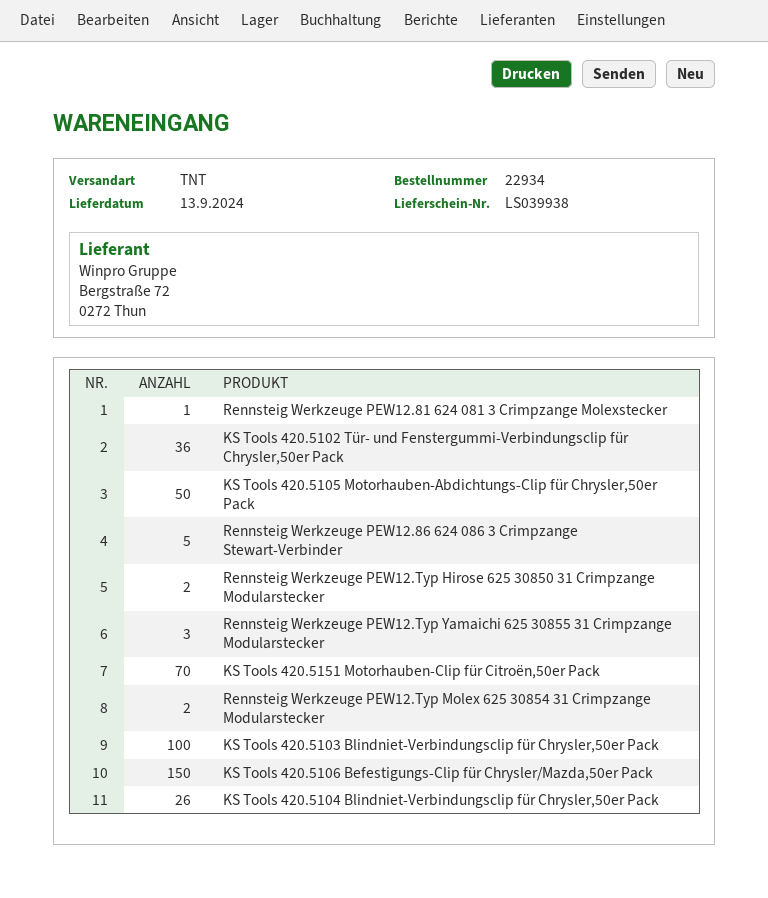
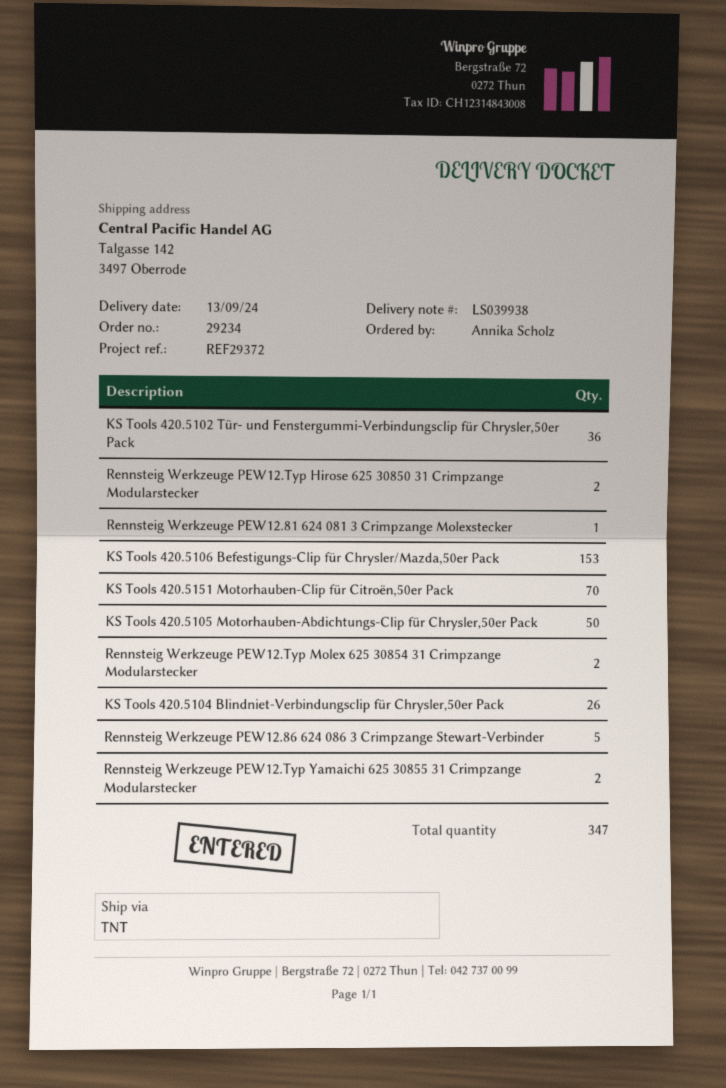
order number: 22934 -> 29234
Rennsteig Werkzeuge PEW12.Typ Yamaichi 625 30855 31 Crimpzange Modularstecker: 3 -> 2
KS Tools 420.5103 Blindniet-Verbindungsclip für Chrysler,50er Pack: 100 -> none
KS Tools 420.5106 Befestigungs-Clip für Chrysler/Mazda,50er Pack: 150 -> 153

